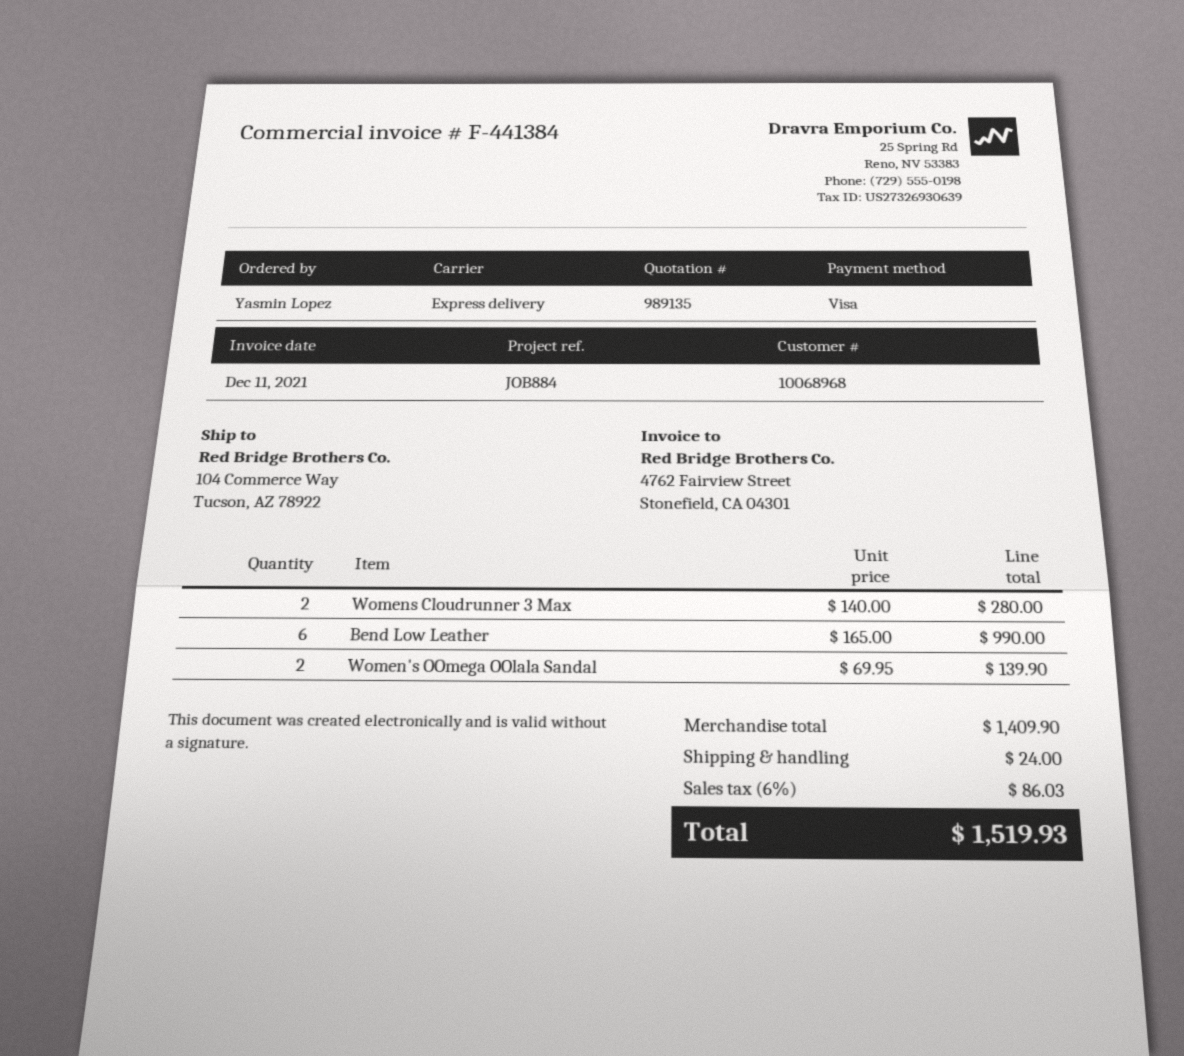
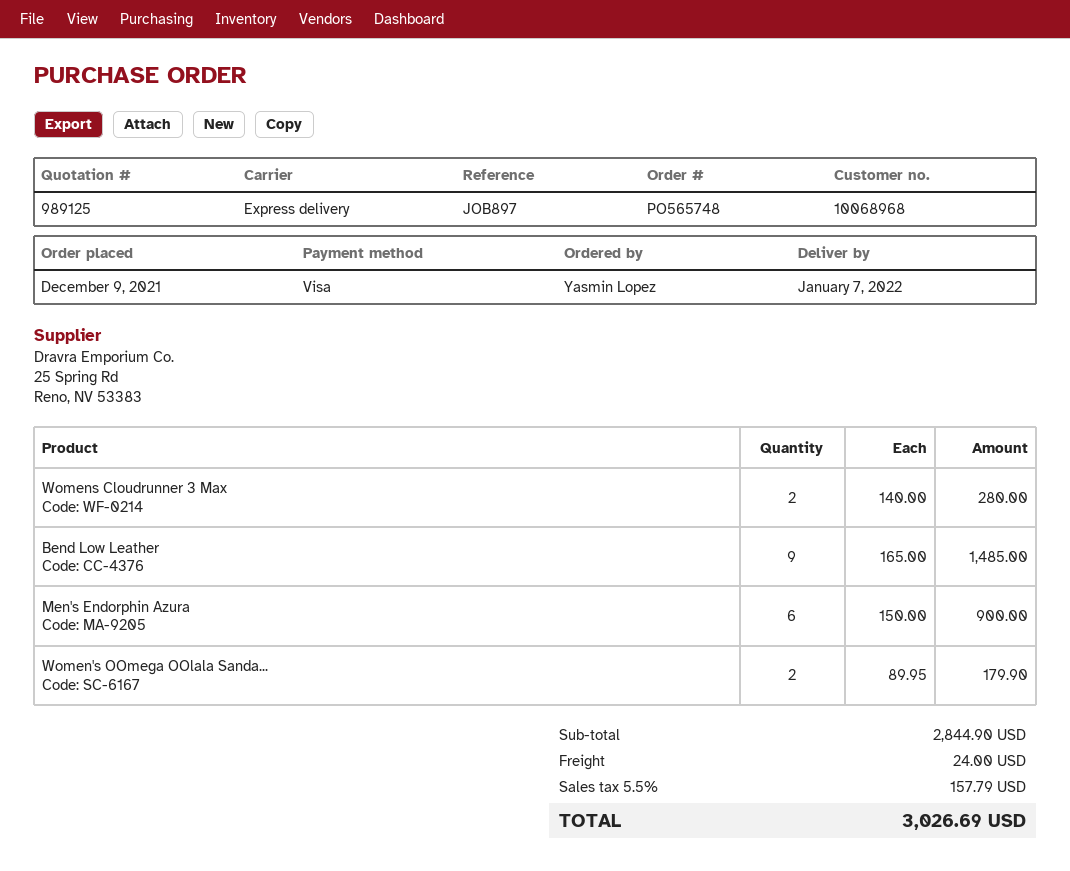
quote number: 989135 -> 989125
reference: JOB884 -> JOB897
Bend Low Leather: 6 x 165.00 = 990.00 -> 9 x 165.00 = 1485.00
Women's OOmega OOlala Sandal: 2 x 69.95 = 139.90 -> 2 x 89.95 = 179.90
Men's Endorphin Azura: none -> 6 x 150.00 = 900.00
subtotal: 1409.90 -> 2844.90
tax: 6% = 86.03 -> 5.5% = 157.79
total: 1519.93 -> 3026.69

